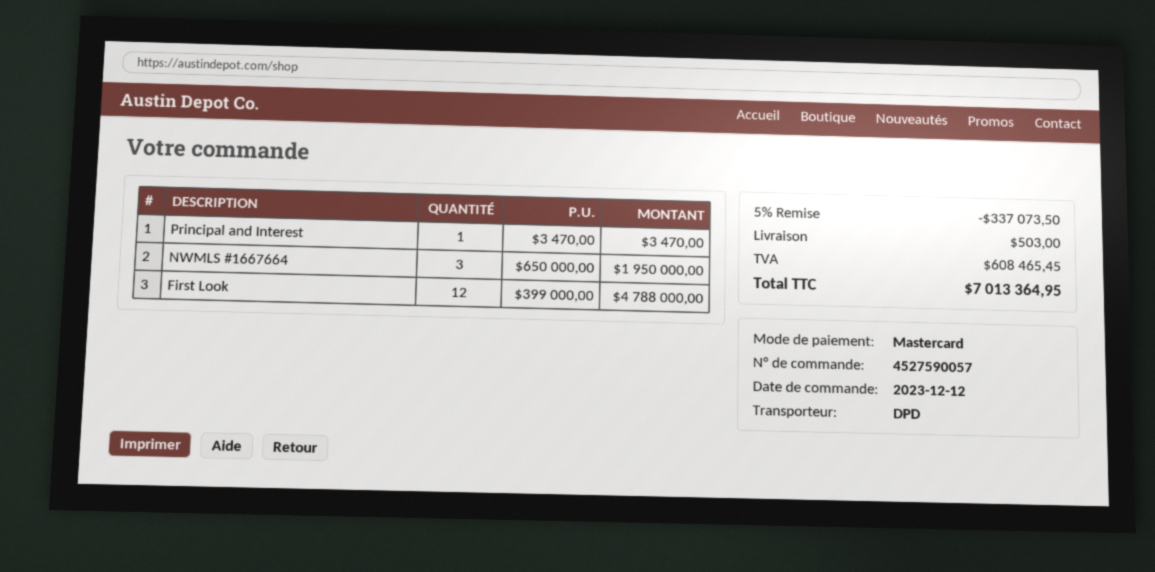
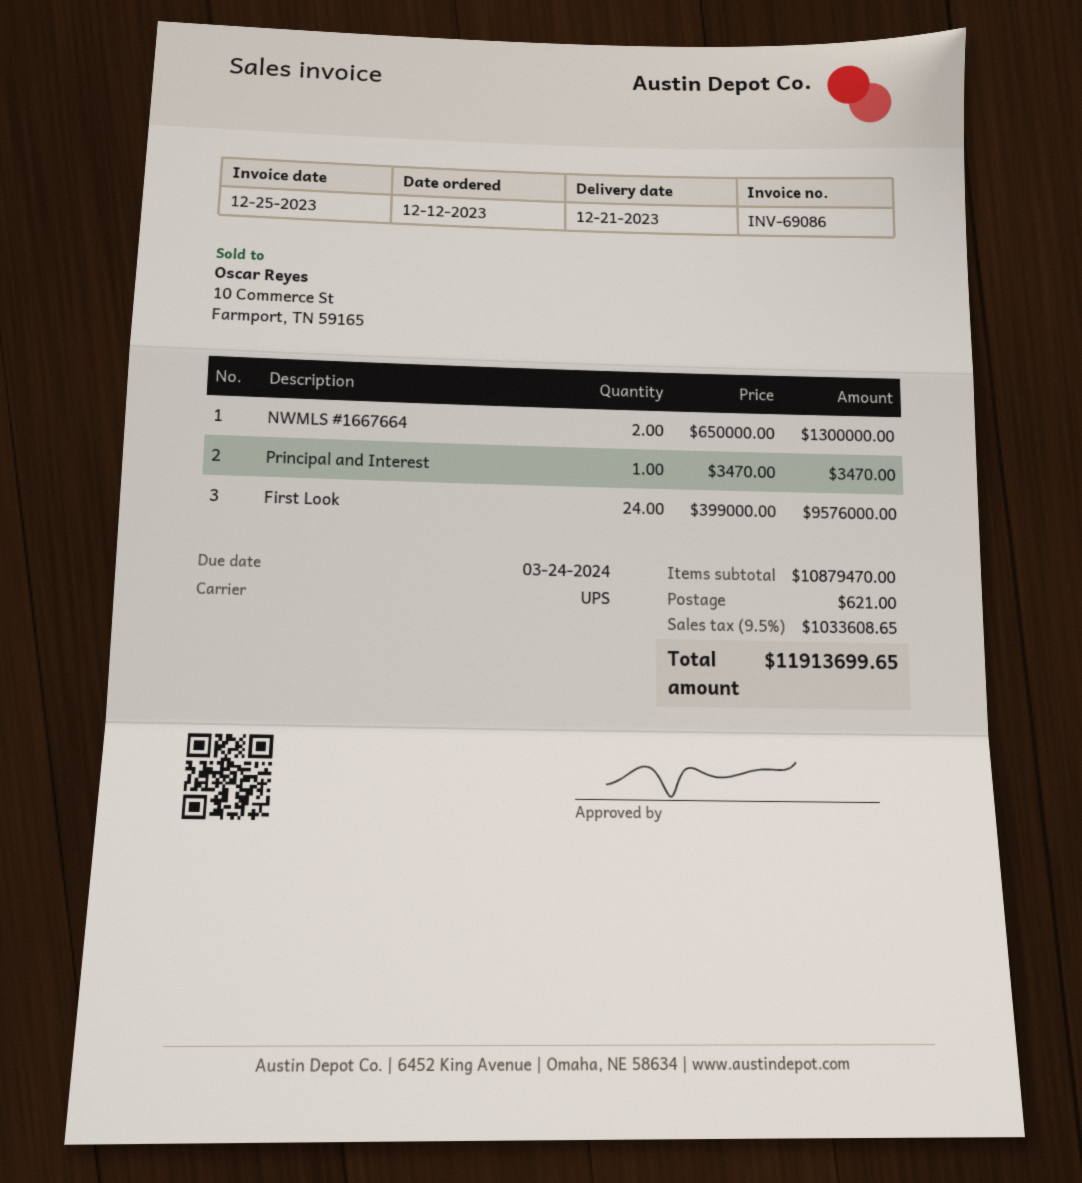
shipping method: DPD -> UPS
NWMLS #1667664: 3 x 650000.00 = 1950000.00 -> 2 x 650000.00 = 1300000.00
First Look: 12 x 399000.00 = 4788000.00 -> 24 x 399000.00 = 9576000.00
discount: 5% = 337073.50 -> none
shipping: 503.00 -> 621.00
tax: 608465.45 -> 1033608.65
total: 7013364.95 -> 11913699.65

